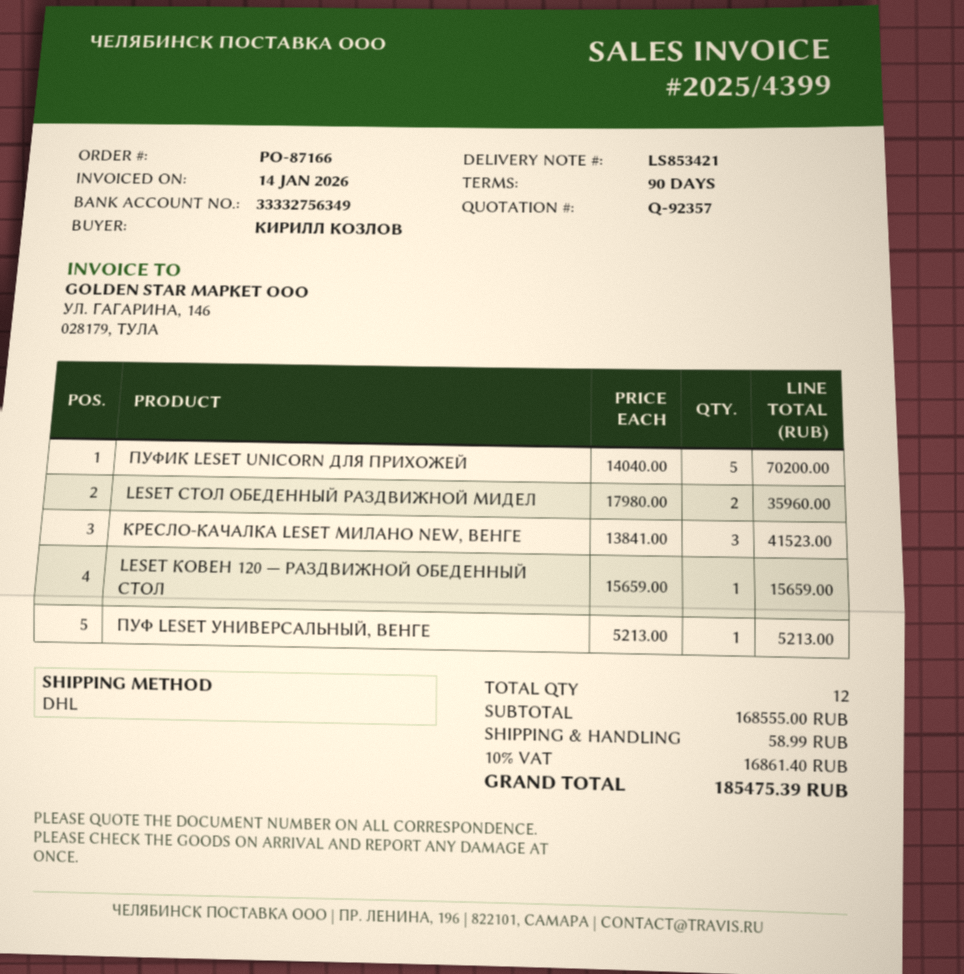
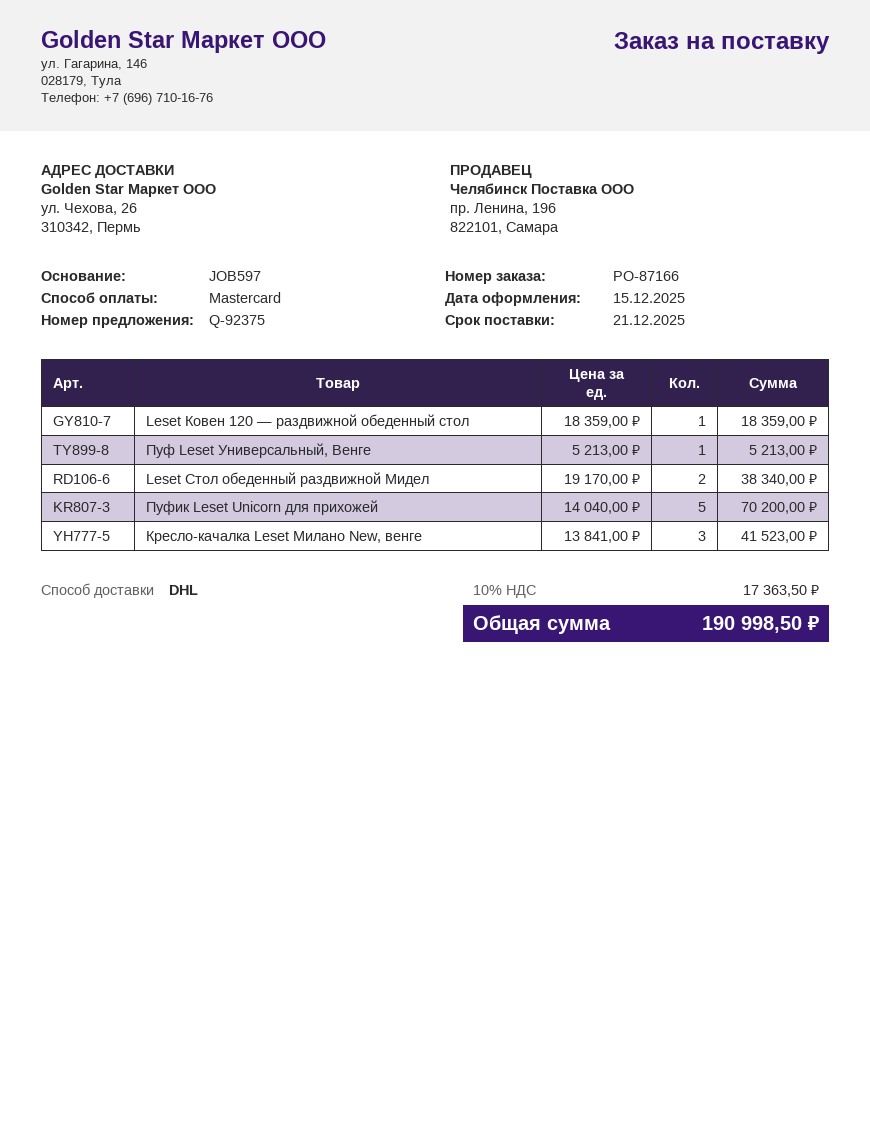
quote number: Q-92357 -> Q-92375
LESET СТОЛ ОБЕДЕННЫЙ РАЗДВИЖНОЙ МИДЕЛ: 2 x 17980.00 = 35960.00 -> 2 x 19170.00 = 38340.00
LESET КОВЕН 120 — РАЗДВИЖНОЙ ОБЕДЕННЫЙ СТОЛ: 1 x 15659.00 = 15659.00 -> 1 x 18359.00 = 18359.00
shipping: 58.99 -> none
tax: 10% = 16861.40 -> 10% = 17363.50
total: 185475.39 -> 190998.50

